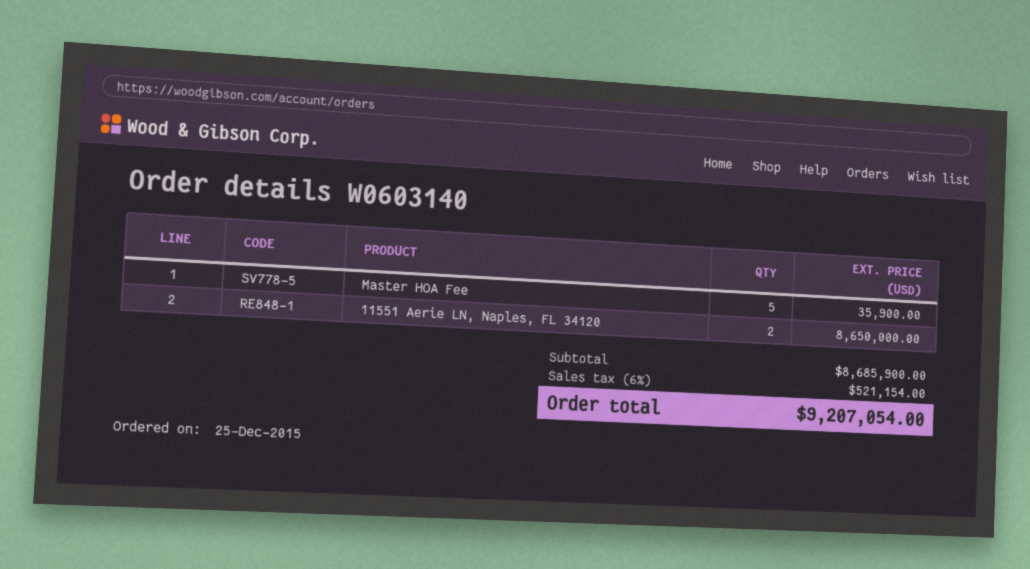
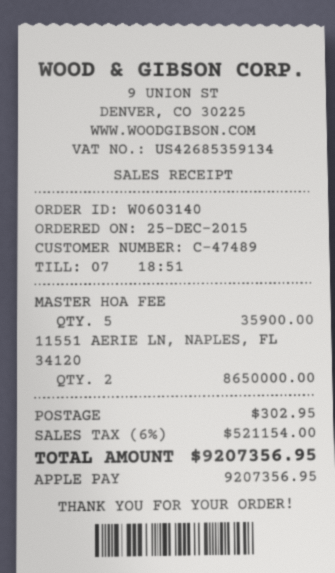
shipping: none -> 302.95
total: 9207054.00 -> 9207356.95

